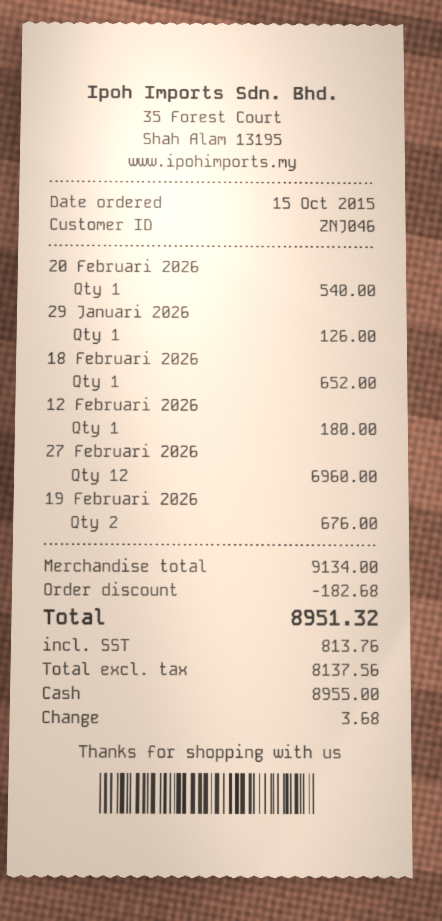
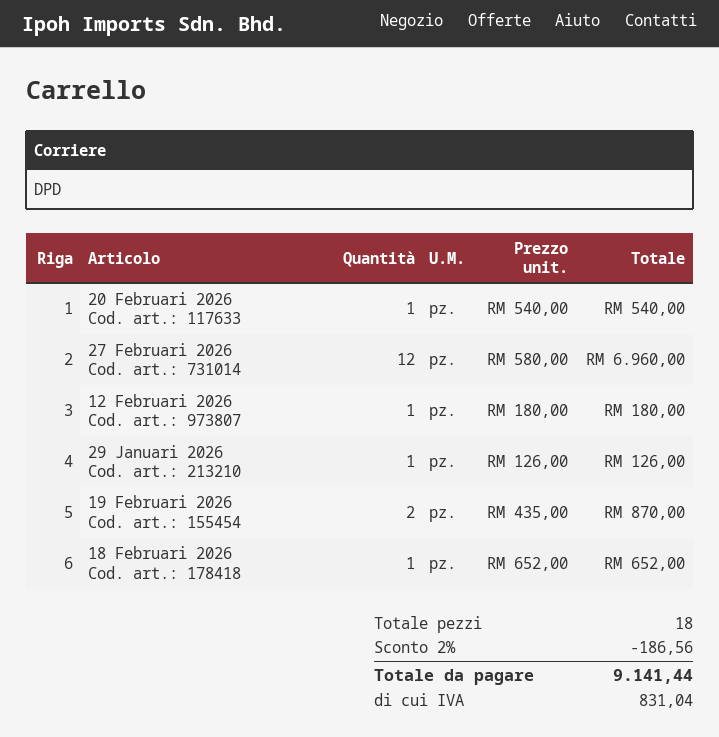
19 Februari 2026: 2 for 676.00 -> 2 for 870.00
discount: 182.68 -> 186.56
tax: 813.76 -> 831.04
total: 8951.32 -> 9141.44

